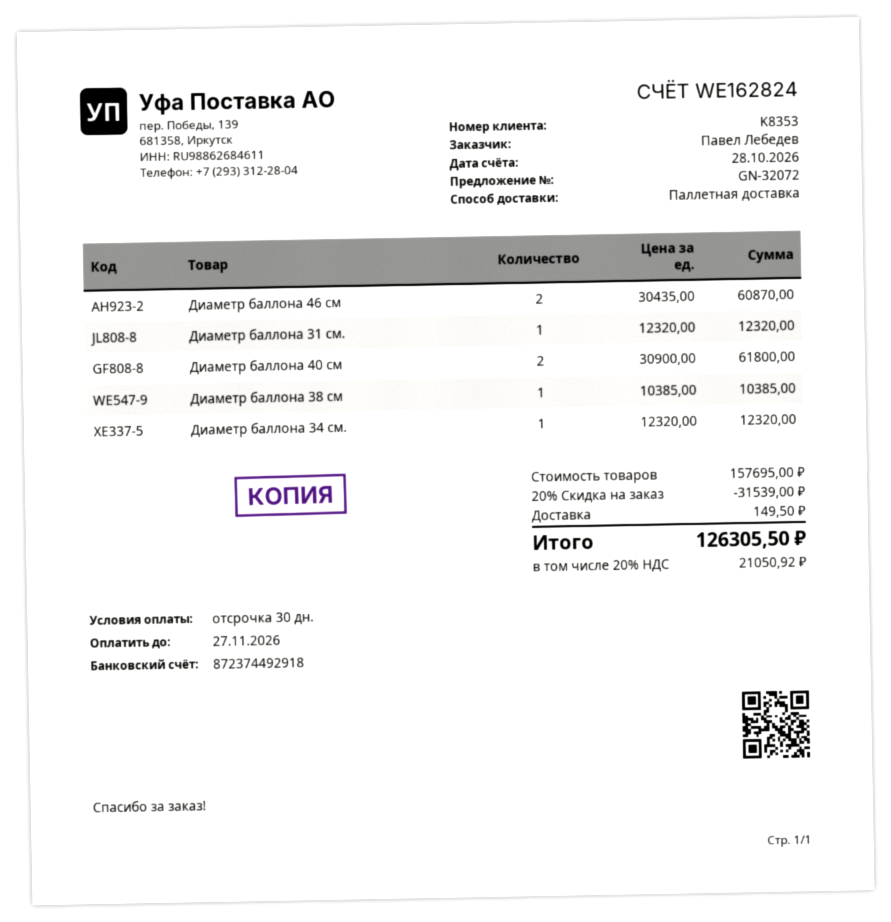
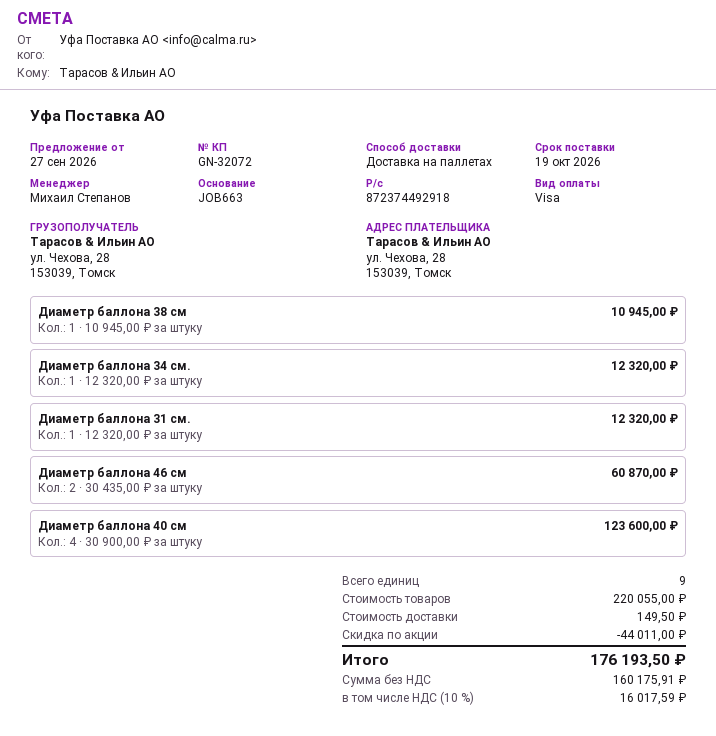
Диаметр баллона 40 см: 2 x 30900.00 = 61800.00 -> 4 x 30900.00 = 123600.00
Диаметр баллона 38 см: 1 x 10385.00 = 10385.00 -> 1 x 10945.00 = 10945.00
subtotal: 157695.00 -> 220055.00
discount: 31539.00 -> 44011.00
tax: 20% = 21050.92 -> 10% = 16017.59
total: 126305.50 -> 176193.50

